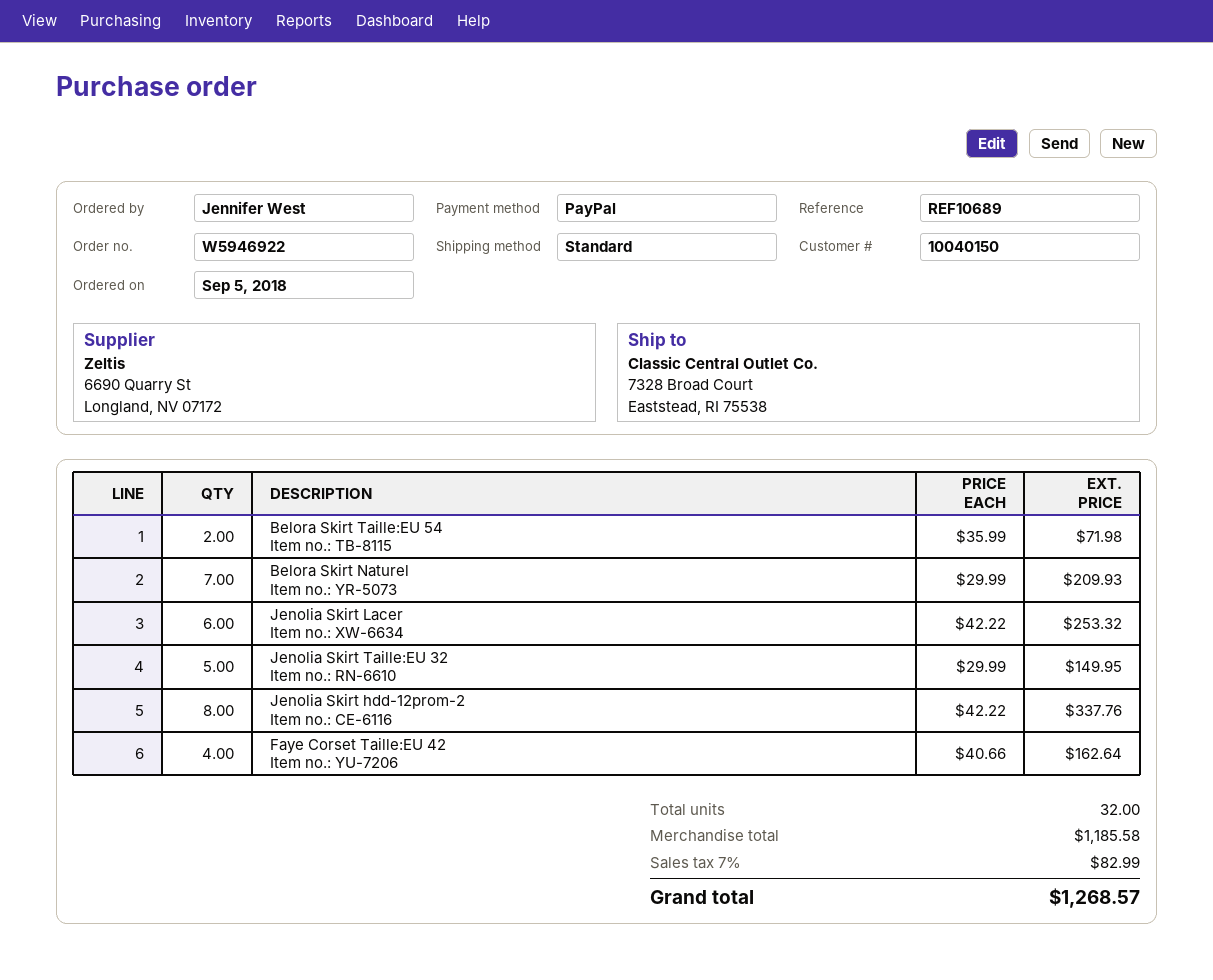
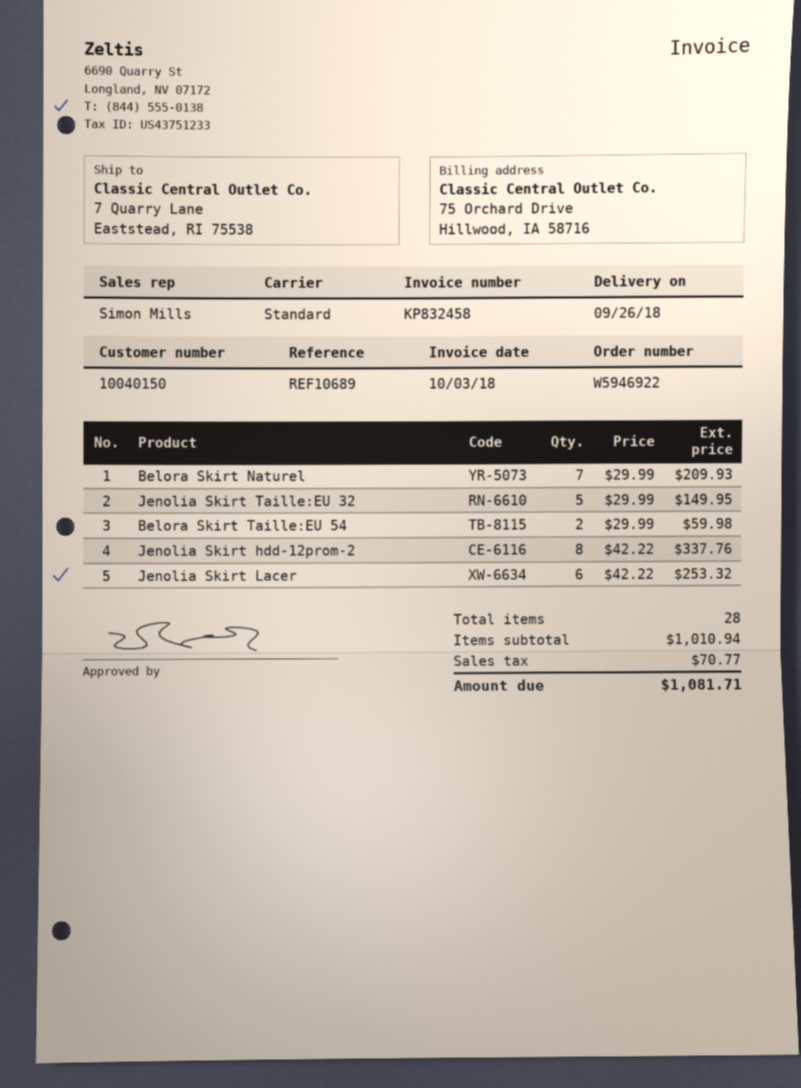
ship to: 7328 Broad Court, Eaststead, RI 75538 -> 7 Quarry Lane, Eaststead, RI 75538
Belora Skirt Taille:EU 54: 2 x 35.99 = 71.98 -> 2 x 29.99 = 59.98
Faye Corset Taille:EU 42: 4 x 40.66 = 162.64 -> none
total quantity: 32 -> 28
subtotal: 1185.58 -> 1010.94
tax: 82.99 -> 70.77
total: 1268.57 -> 1081.71

